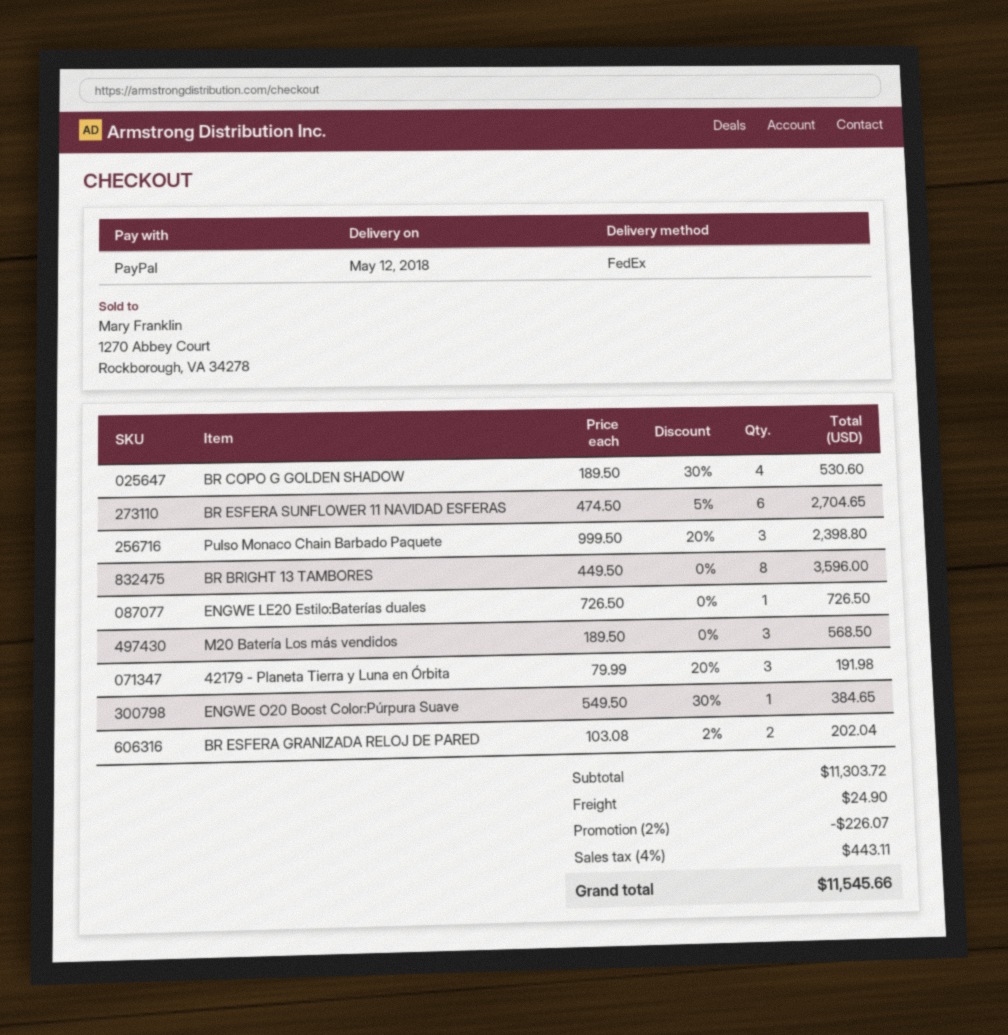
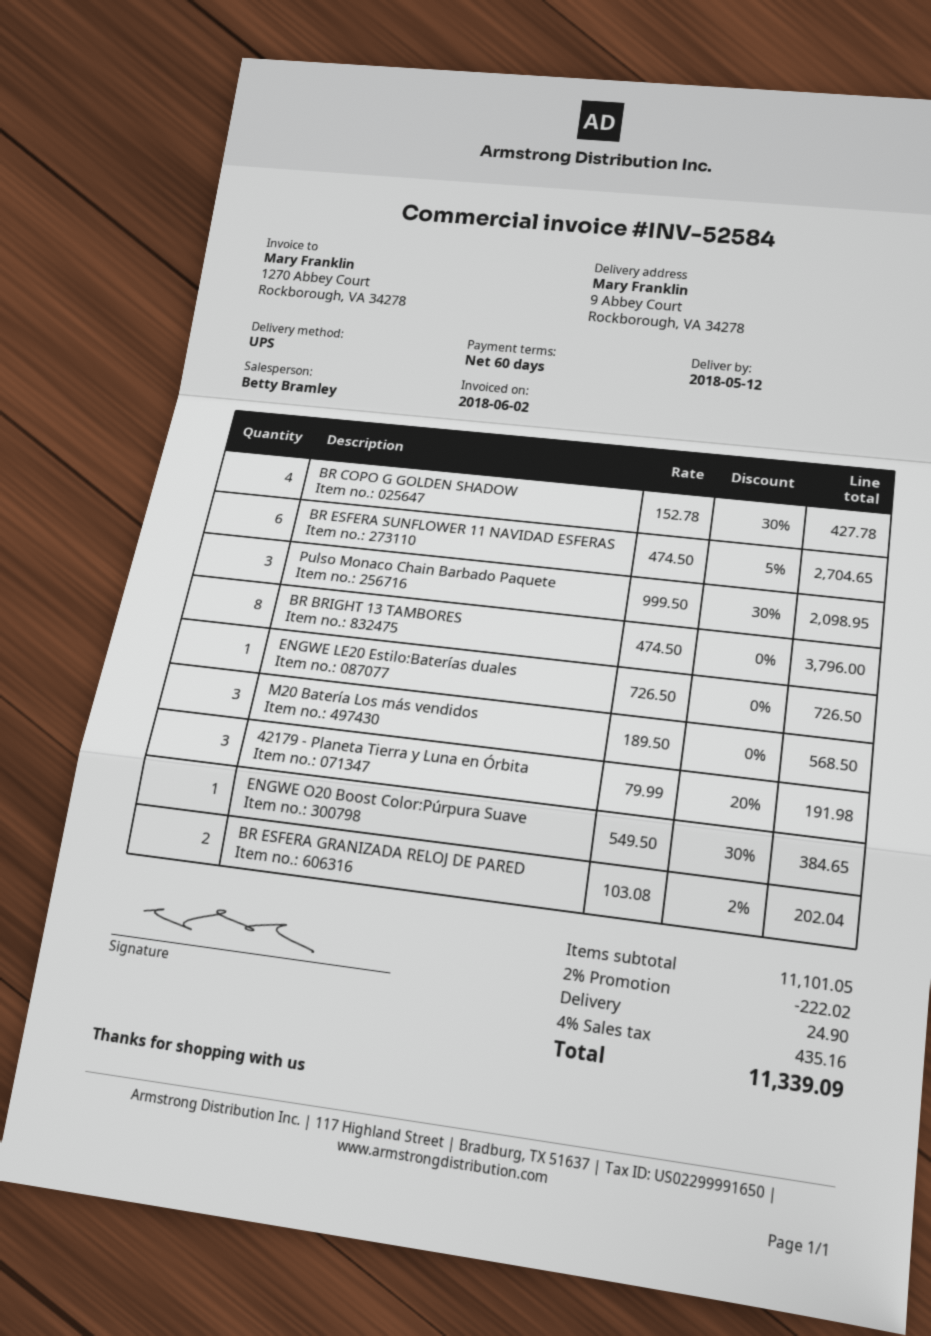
shipping method: FedEx -> UPS
BR COPO G GOLDEN SHADOW: 4 x 189.50 - 30% = 530.60 -> 4 x 152.78 - 30% = 427.78
Pulso Monaco Chain Barbado Paquete: 3 x 999.50 - 20% = 2398.80 -> 3 x 999.50 - 30% = 2098.95
BR BRIGHT 13 TAMBORES: 8 x 449.50 = 3596.00 -> 8 x 474.50 = 3796.00
subtotal: 11303.72 -> 11101.05
discount: 2% = 226.07 -> 2% = 222.02
tax: 4% = 443.11 -> 4% = 435.16
total: 11545.66 -> 11339.09

